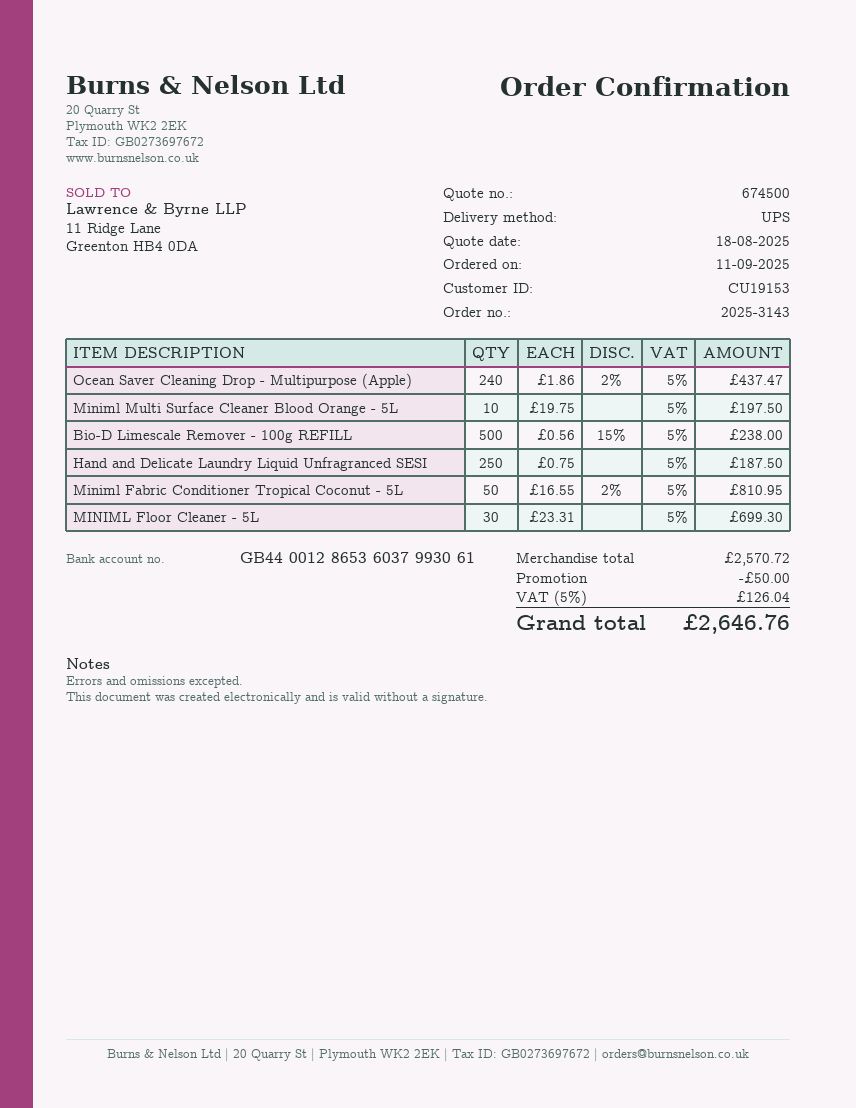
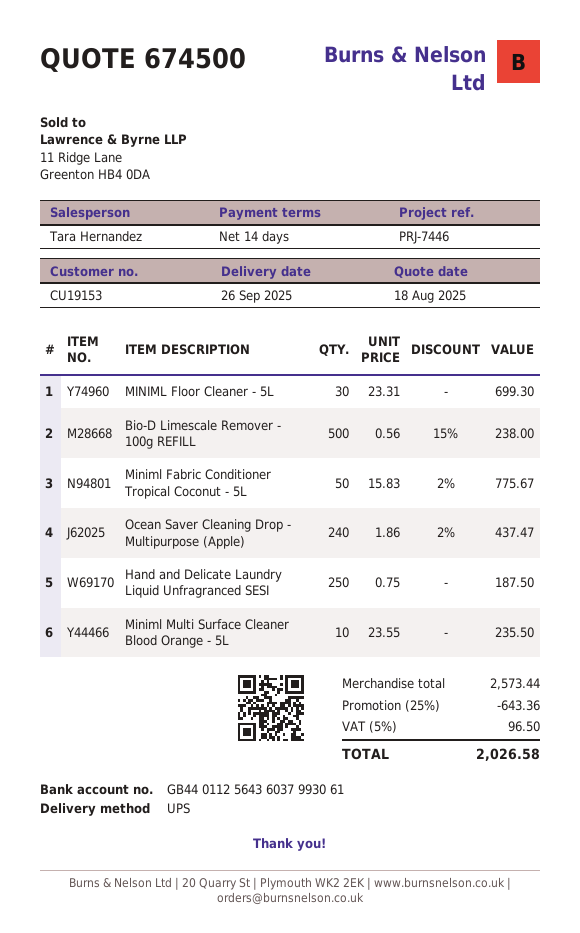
bank account: GB44001286536037993061 -> GB44011256436037993061
Miniml Multi Surface Cleaner Blood Orange - 5L: 10 x 19.75 = 197.50 -> 10 x 23.55 = 235.50
Miniml Fabric Conditioner Tropical Coconut - 5L: 50 x 16.55 - 2% = 810.95 -> 50 x 15.83 - 2% = 775.67
subtotal: 2570.72 -> 2573.44
discount: 50.00 -> 643.36
tax: 5% = 126.04 -> 5% = 96.50
total: 2646.76 -> 2026.58

